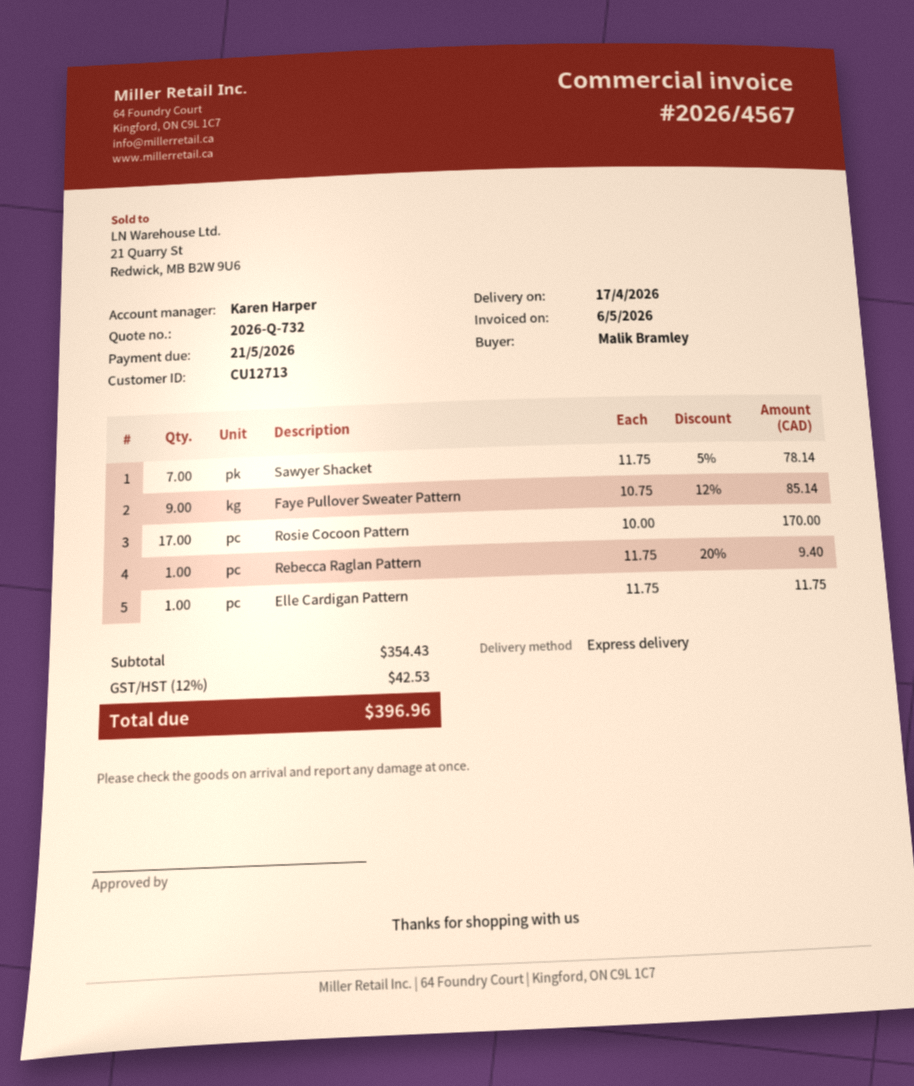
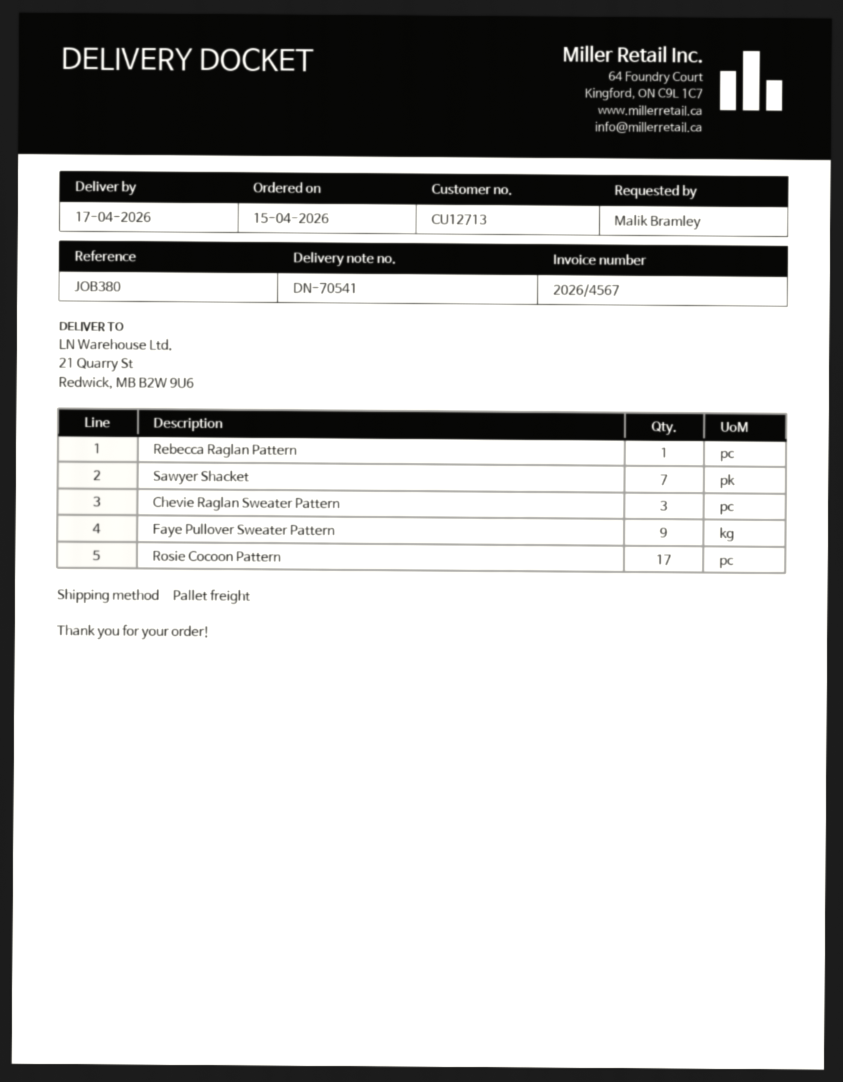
shipping method: express -> pallet freight
Elle Cardigan Pattern: 1 -> none
Chevie Raglan Sweater Pattern: none -> 3

